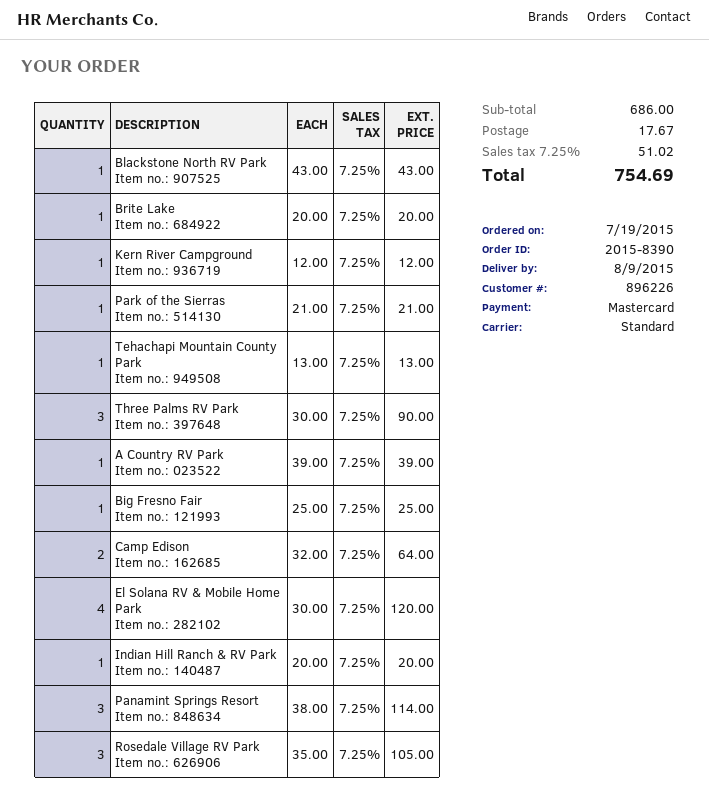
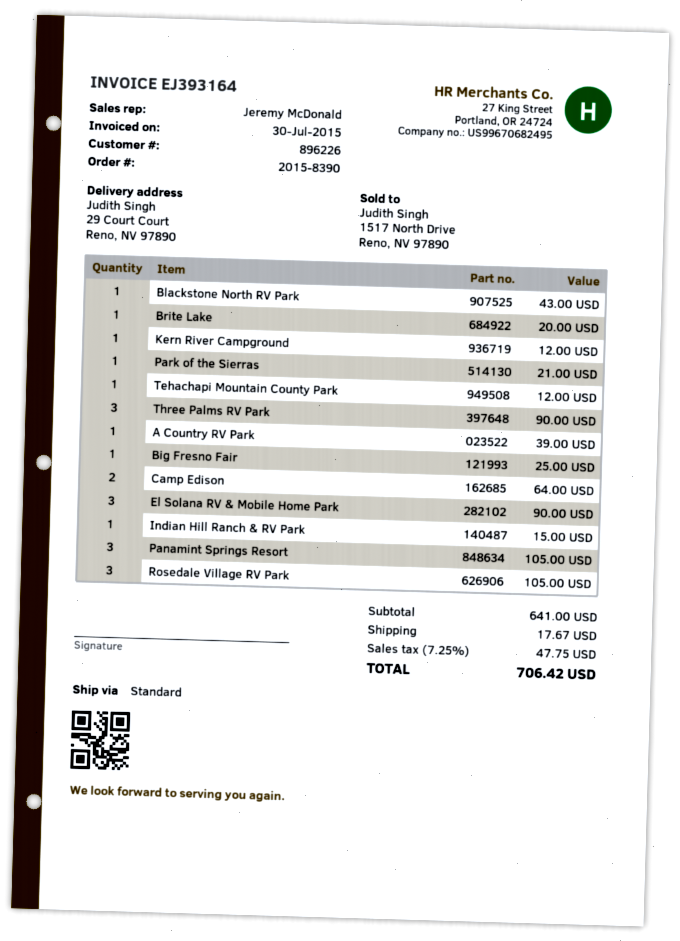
Tehachapi Mountain County Park: 1 for 13.00 -> 1 for 12.00
El Solana RV & Mobile Home Park: 4 for 120.00 -> 3 for 90.00
Indian Hill Ranch & RV Park: 1 for 20.00 -> 1 for 15.00
Panamint Springs Resort: 3 for 114.00 -> 3 for 105.00
subtotal: 686.00 -> 641.00
tax: 7.25% = 51.02 -> 7.25% = 47.75
total: 754.69 -> 706.42

